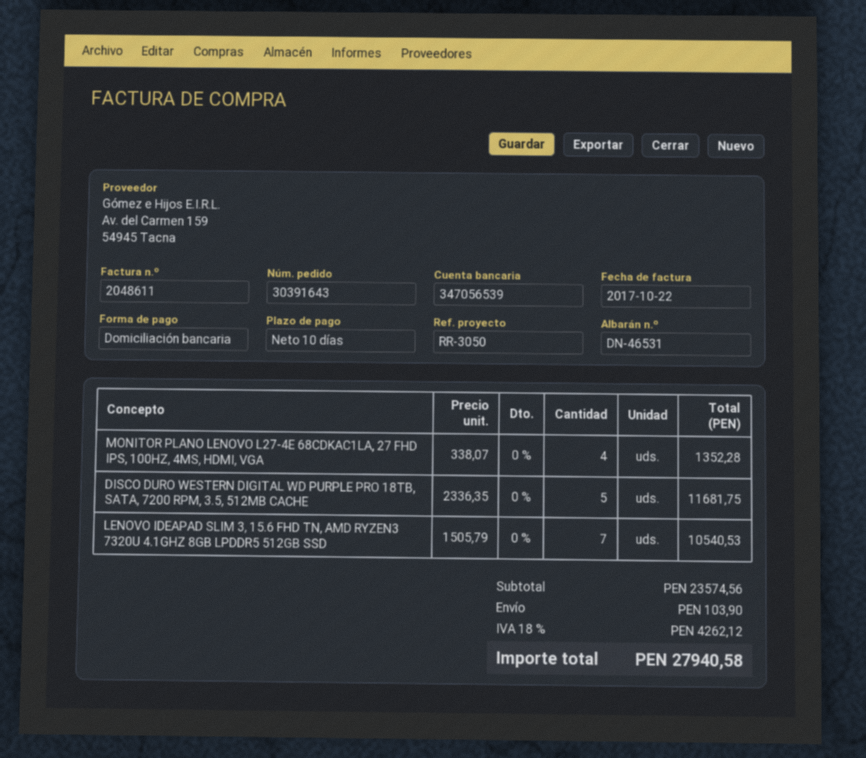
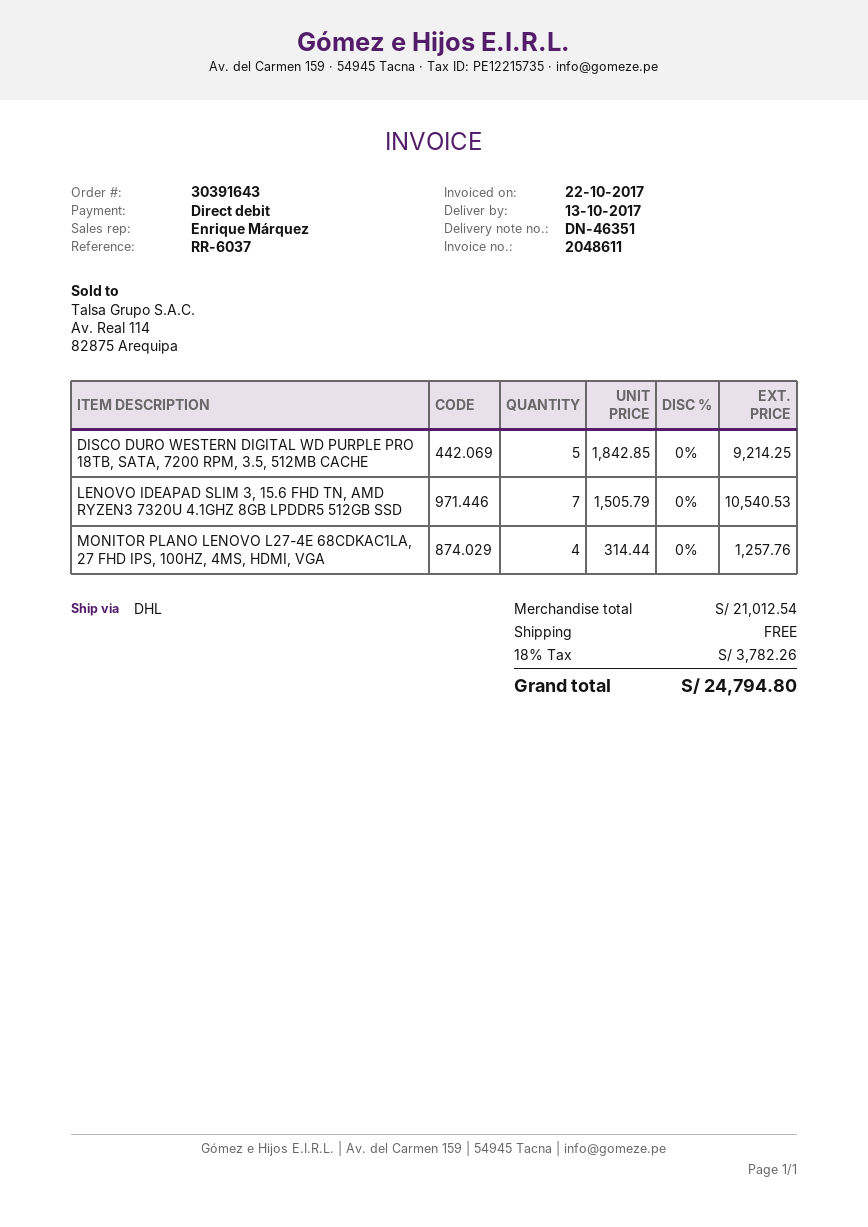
delivery note number: DN-46531 -> DN-46351
reference: RR-3050 -> RR-6037
MONITOR PLANO LENOVO L27-4E 68CDKAC1LA, 27 FHD IPS, 100HZ, 4MS, HDMI, VGA: 4 x 338.07 = 1352.28 -> 4 x 314.44 = 1257.76
DISCO DURO WESTERN DIGITAL WD PURPLE PRO 18TB, SATA, 7200 RPM, 3.5, 512MB CACHE: 5 x 2336.35 = 11681.75 -> 5 x 1842.85 = 9214.25
subtotal: 23574.56 -> 21012.54
shipping: 103.90 -> 0.00
tax: 18% = 4262.12 -> 18% = 3782.26
total: 27940.58 -> 24794.80

